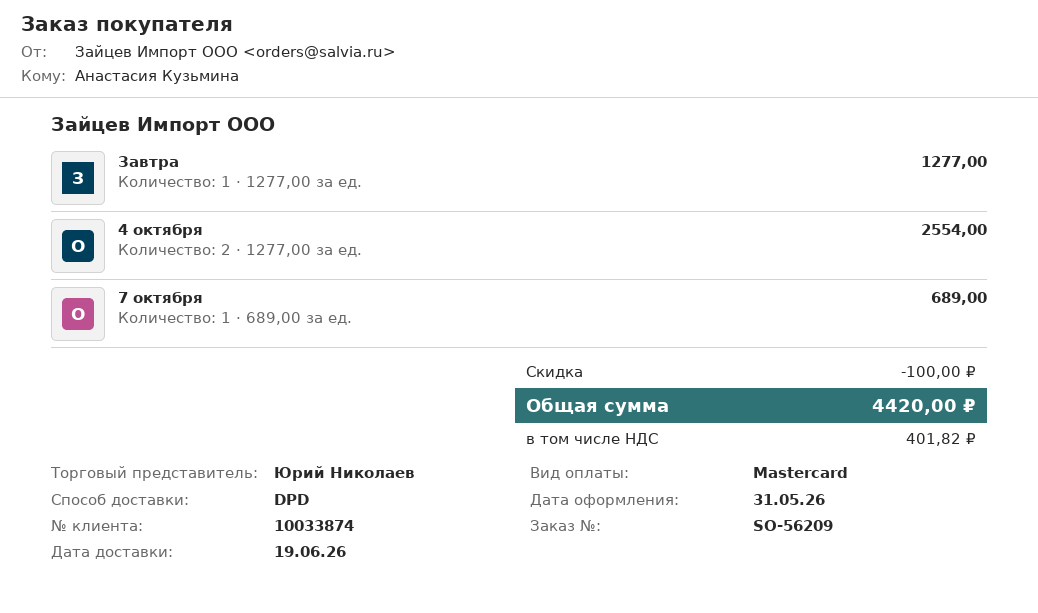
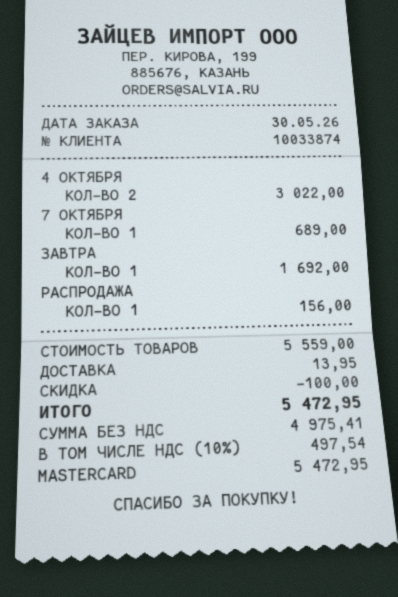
order date: 2026-05-31 -> 2026-05-30
Завтра: 1 for 1277.00 -> 1 for 1692.00
4 октября: 2 for 2554.00 -> 2 for 3022.00
РАСПРОДАЖА: none -> 1 for 156.00
shipping: none -> 13.95
tax: 401.82 -> 497.54
total: 4420.00 -> 5472.95

